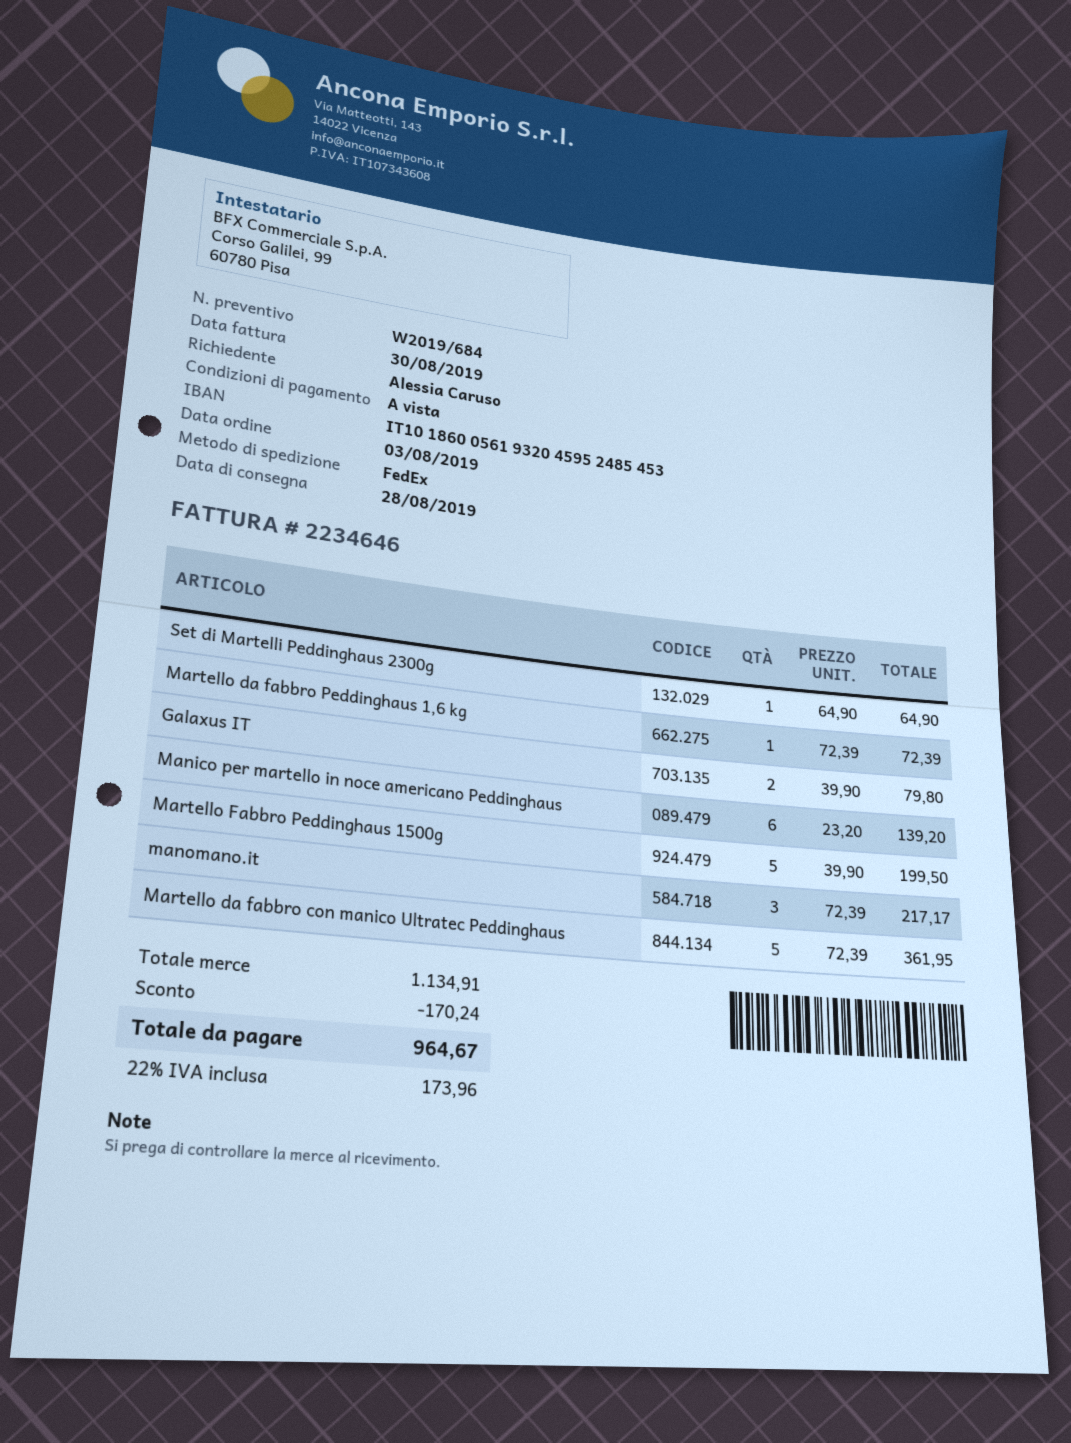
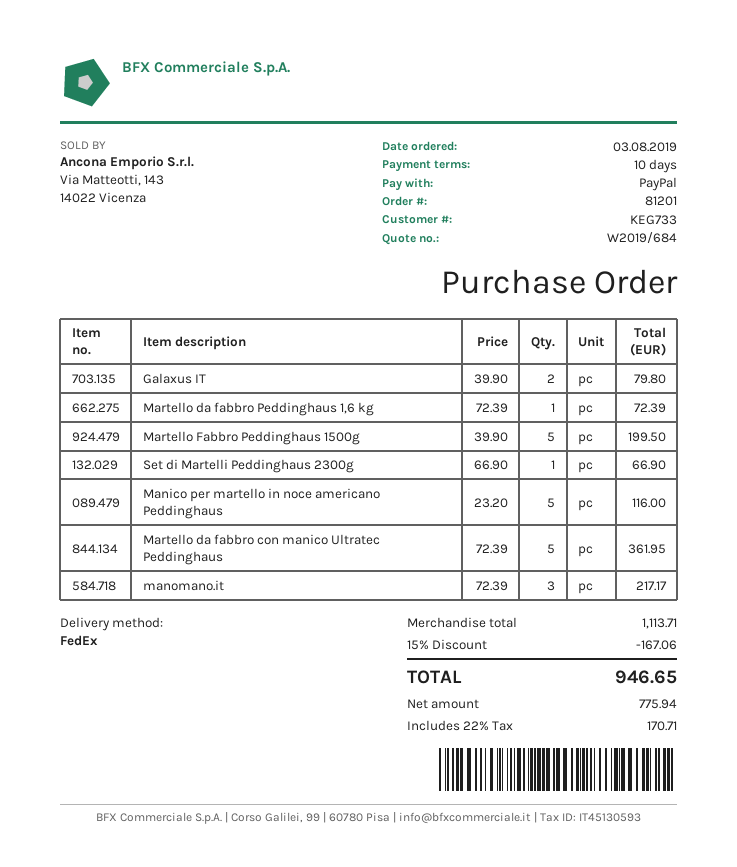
payment terms: on receipt -> 10 days
Set di Martelli Peddinghaus 2300g: 1 x 64.90 = 64.90 -> 1 x 66.90 = 66.90
Manico per martello in noce americano Peddinghaus: 6 x 23.20 = 139.20 -> 5 x 23.20 = 116.00
subtotal: 1134.91 -> 1113.71
discount: 170.24 -> 167.06
tax: 22% = 173.96 -> 22% = 170.71
total: 964.67 -> 946.65

